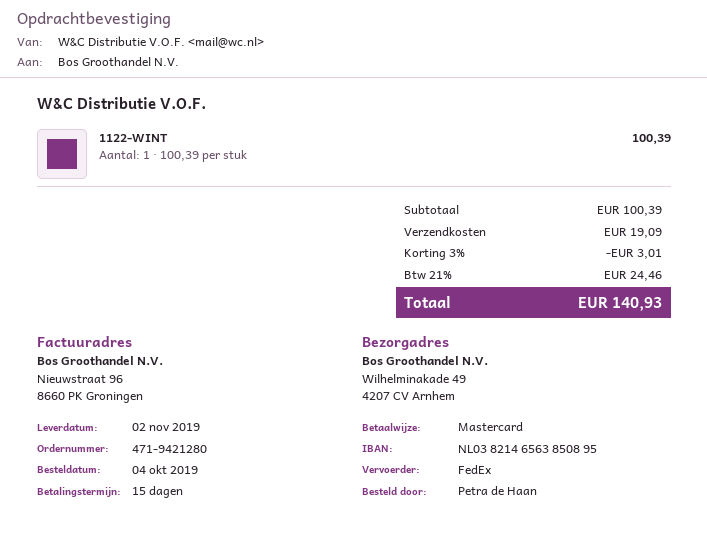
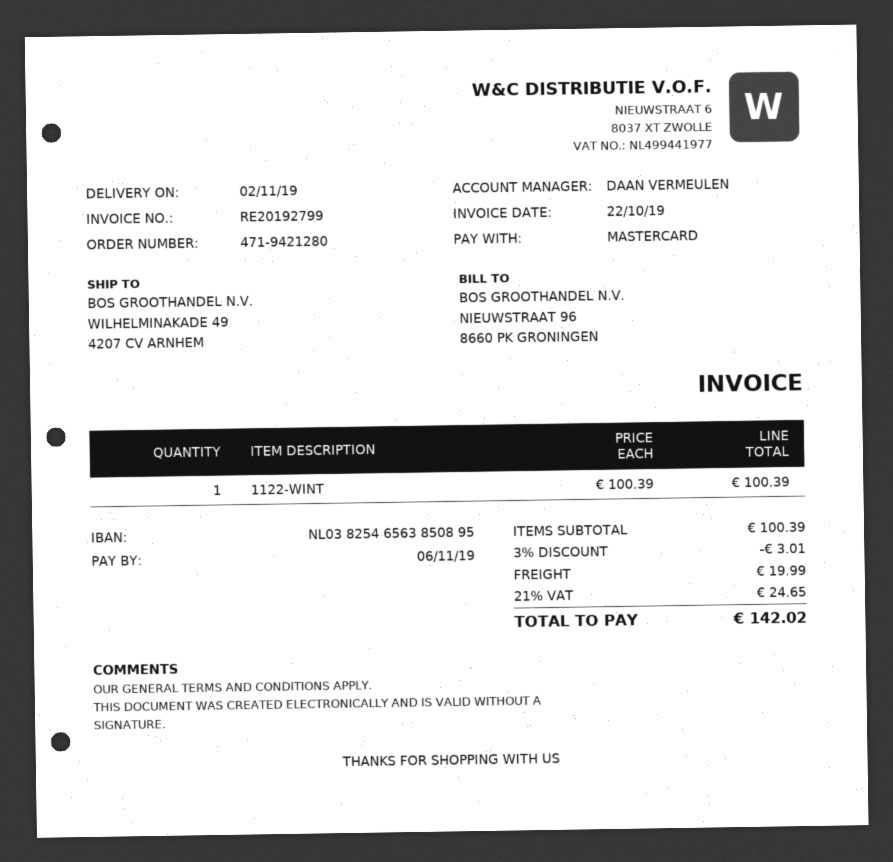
bank account: NL0382146563850895 -> NL0382546563850895
shipping: 19.09 -> 19.99
tax: 21% = 24.46 -> 21% = 24.65
total: 140.93 -> 142.02

